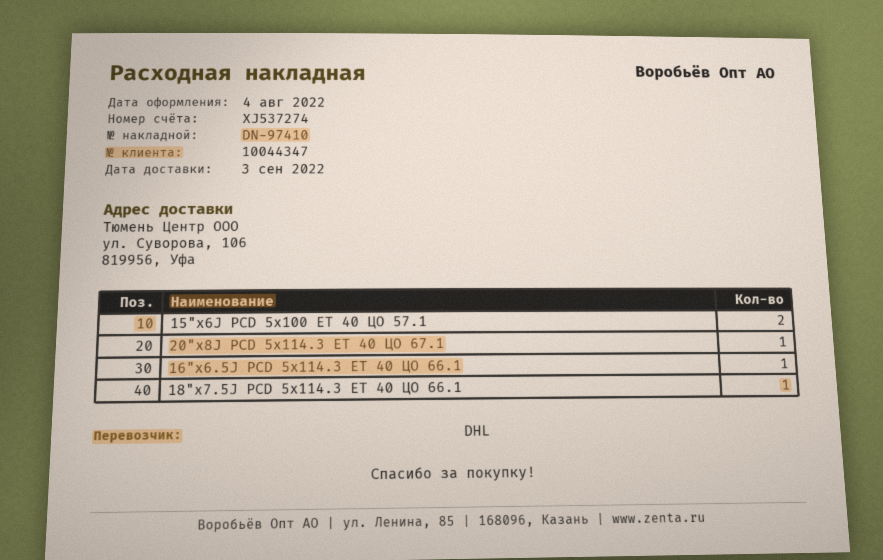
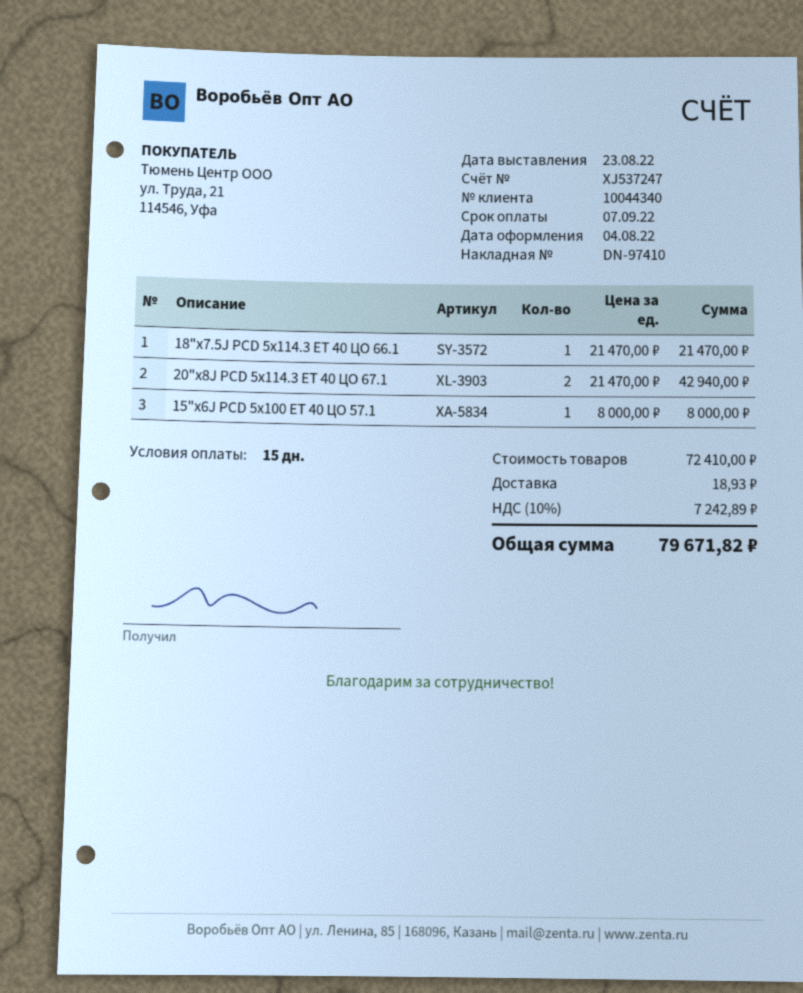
invoice number: XJ537274 -> XJ537247
customer number: 10044347 -> 10044340
15"x6J PCD 5x100 ЕТ 40 ЦО 57.1: 2 -> 1
20"x8J PCD 5x114.3 ЕТ 40 ЦО 67.1: 1 -> 2
16"x6.5J PCD 5x114.3 ЕТ 40 ЦО 66.1: 1 -> none

